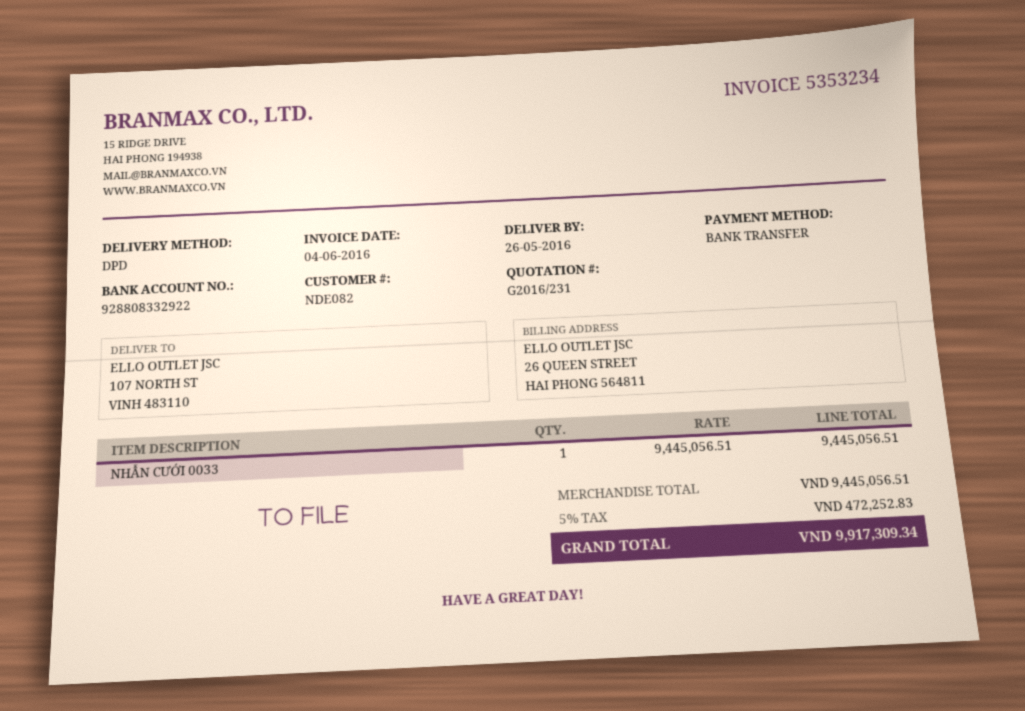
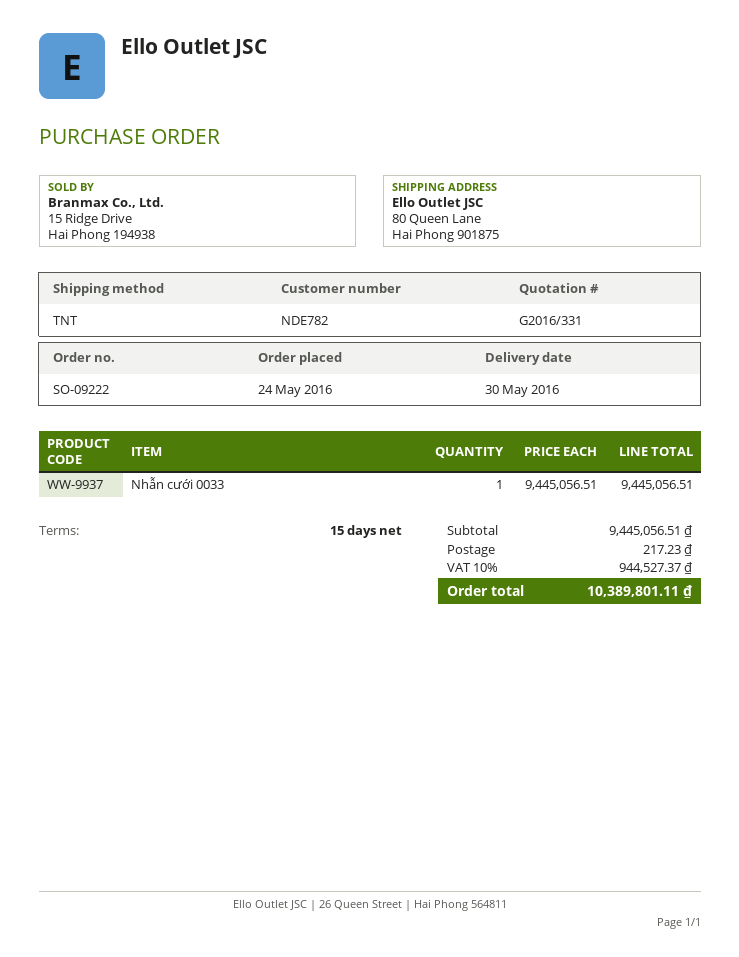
quote number: G2016/231 -> G2016/331
delivery date: 2016-05-26 -> 2016-05-30
customer number: NDE082 -> NDE782
shipping method: DPD -> TNT
ship to: 107 NORTH ST, VINH 483110 -> 80 Queen Lane, Hai Phong 901875
shipping: none -> 217.23
tax: 5% = 472252.83 -> 10% = 944527.37
total: 9917309.34 -> 10389801.11

